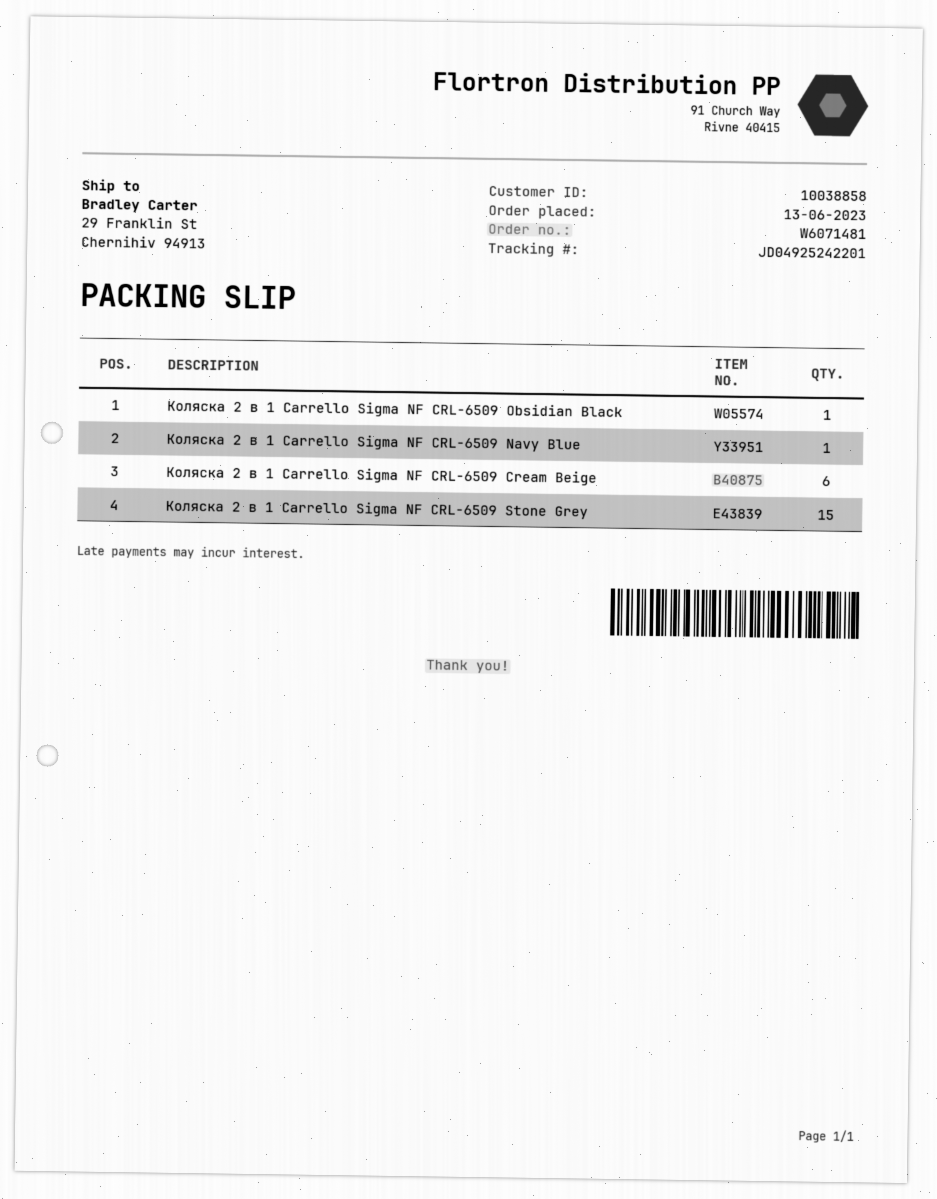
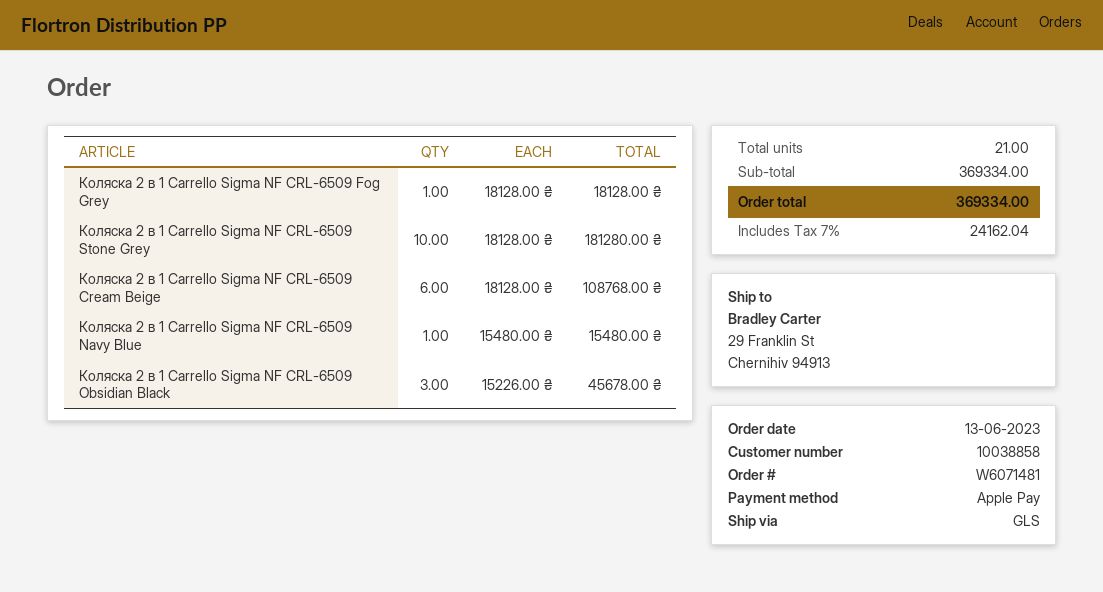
Коляска 2 в 1 Carrello Sigma NF CRL-6509 Obsidian Black: 1 -> 3
Коляска 2 в 1 Carrello Sigma NF CRL-6509 Stone Grey: 15 -> 10
Коляска 2 в 1 Carrello Sigma NF CRL-6509 Fog Grey: none -> 1

